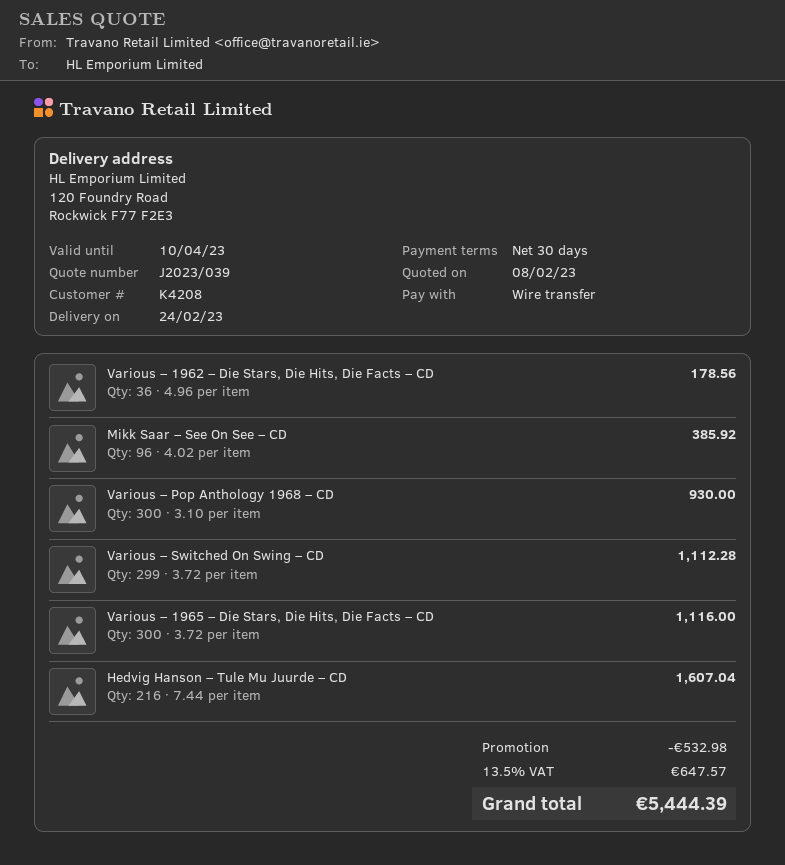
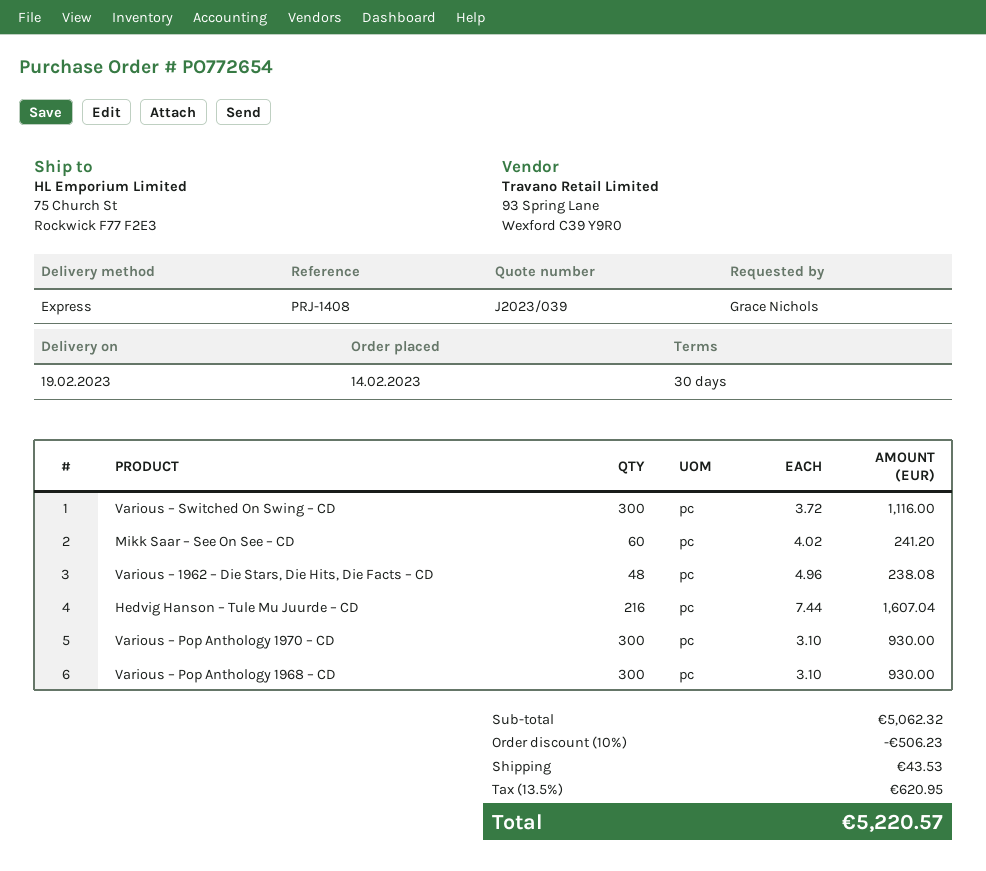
delivery date: 2023-02-24 -> 2023-02-19
ship to: 120 Foundry Road, Rockwick F77 F2E3 -> 75 Church St, Rockwick F77 F2E3
Various – 1962 – Die Stars, Die Hits, Die Facts – CD: 36 x 4.96 = 178.56 -> 48 x 4.96 = 238.08
Mikk Saar – See On See – CD: 96 x 4.02 = 385.92 -> 60 x 4.02 = 241.20
Various – Switched On Swing – CD: 299 x 3.72 = 1112.28 -> 300 x 3.72 = 1116.00
Various – 1965 – Die Stars, Die Hits, Die Facts – CD: 300 x 3.72 = 1116.00 -> none
Various – Pop Anthology 1970 – CD: none -> 300 x 3.10 = 930.00
discount: 532.98 -> 506.23
shipping: none -> 43.53
tax: 13.5% = 647.57 -> 13.5% = 620.95
total: 5444.39 -> 5220.57

